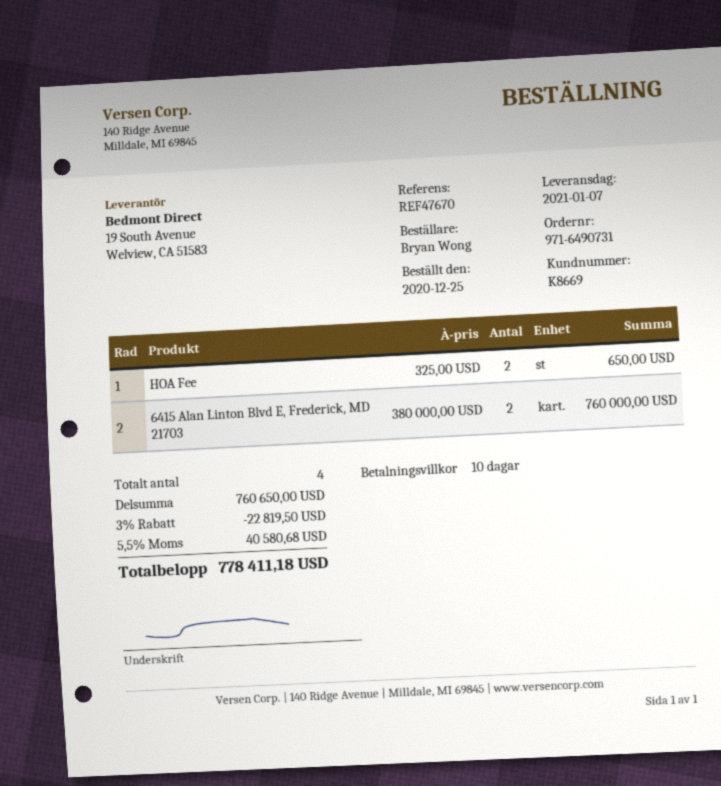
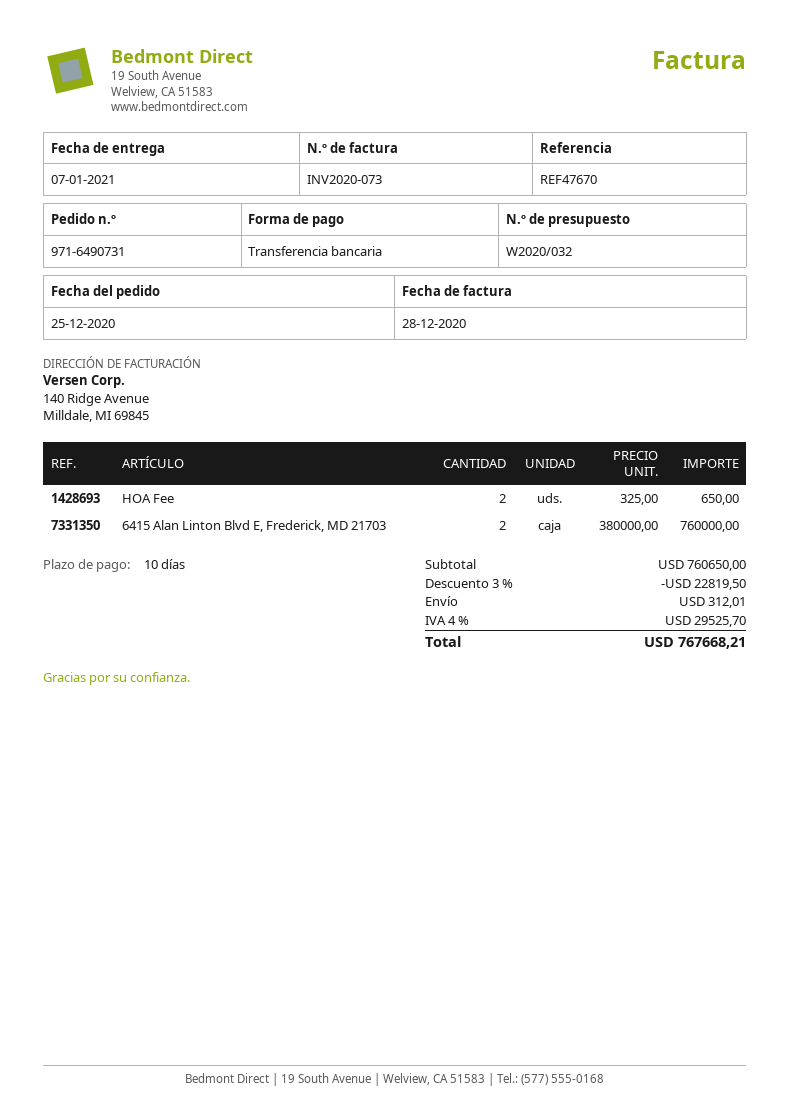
shipping: none -> 312.01
tax: 5.5% = 40580.68 -> 4% = 29525.70
total: 778411.18 -> 767668.21

